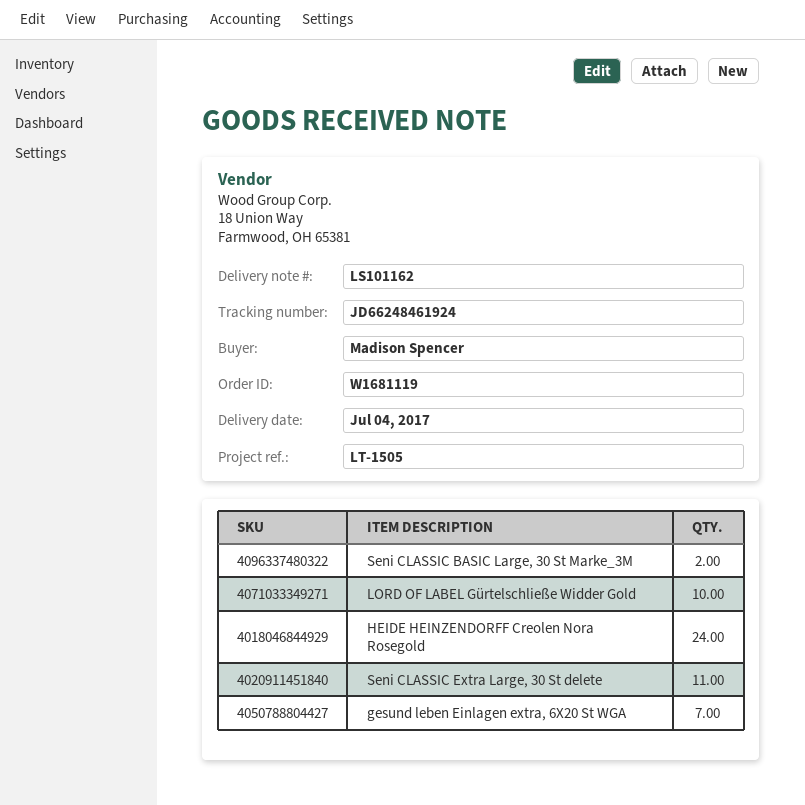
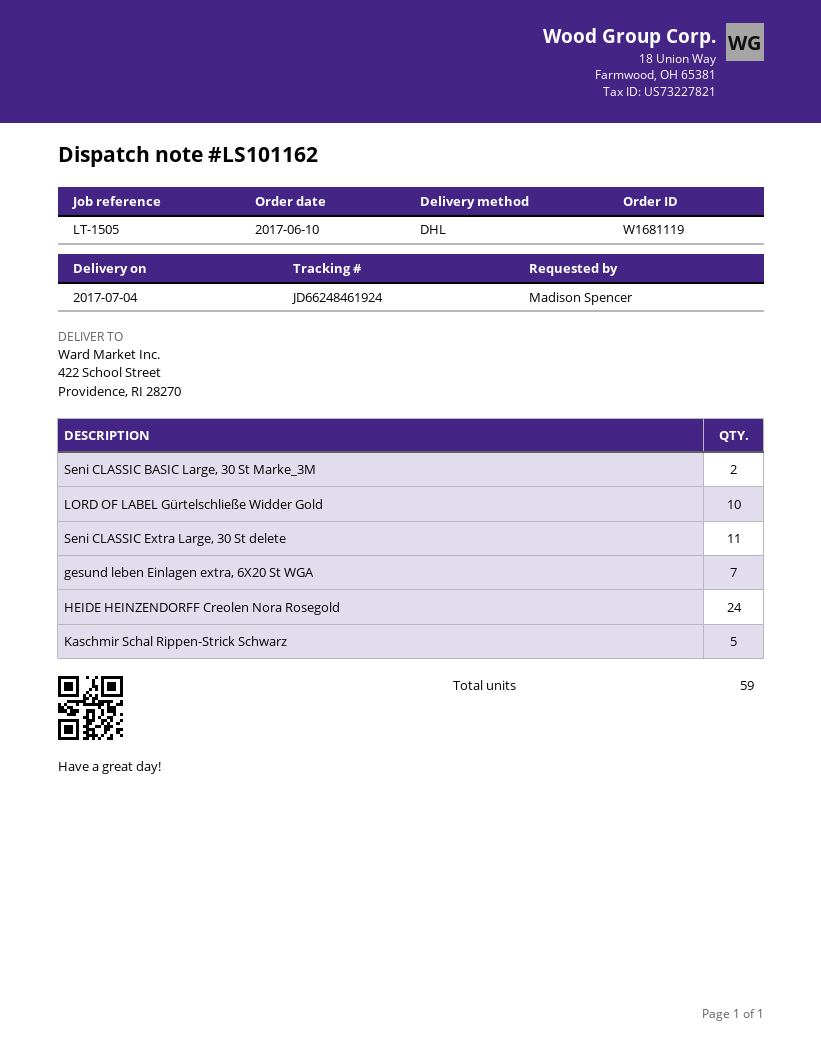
Kaschmir Schal Rippen-Strick Schwarz: none -> 5

